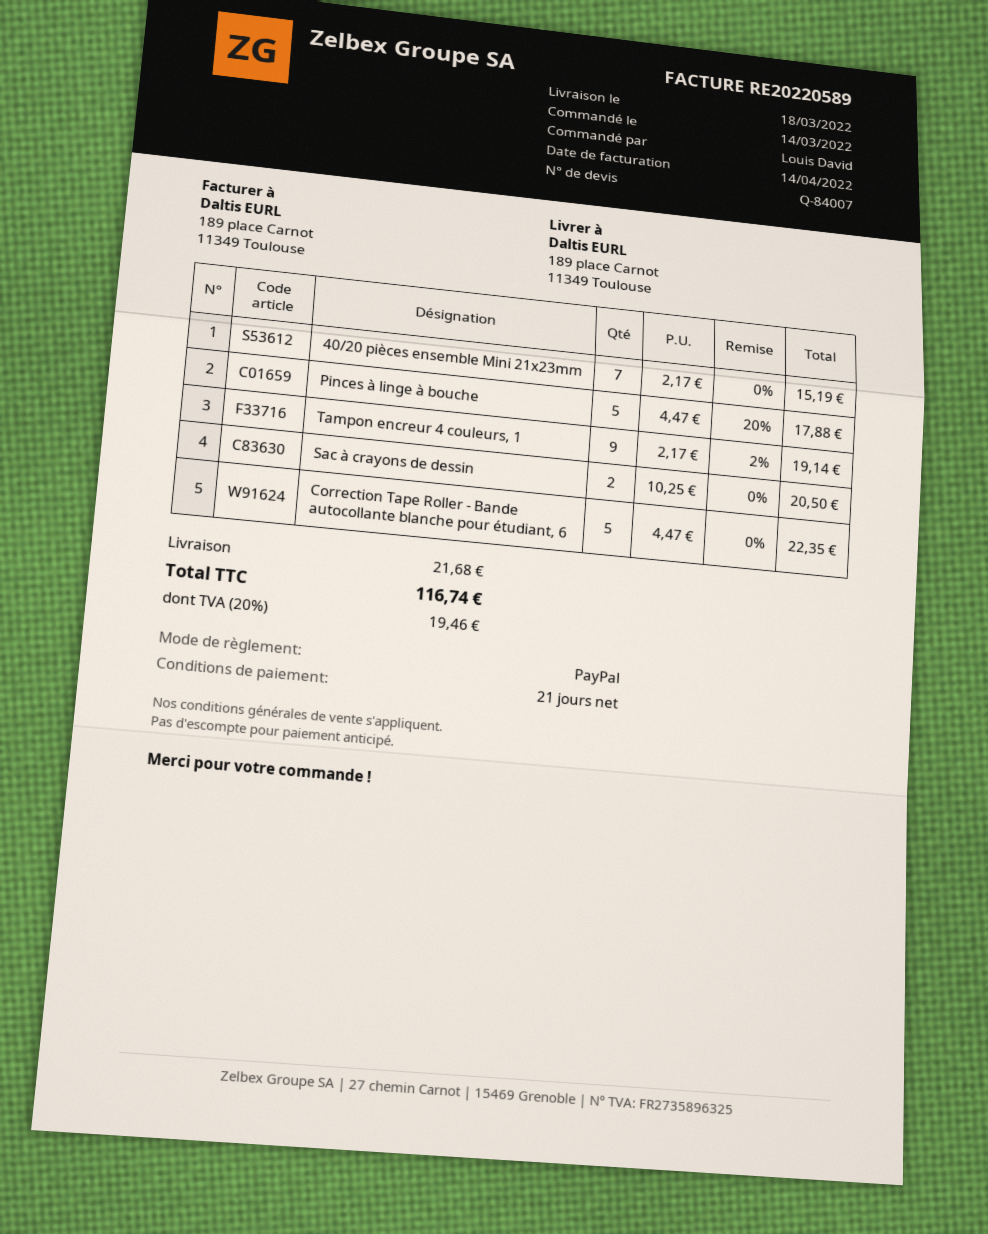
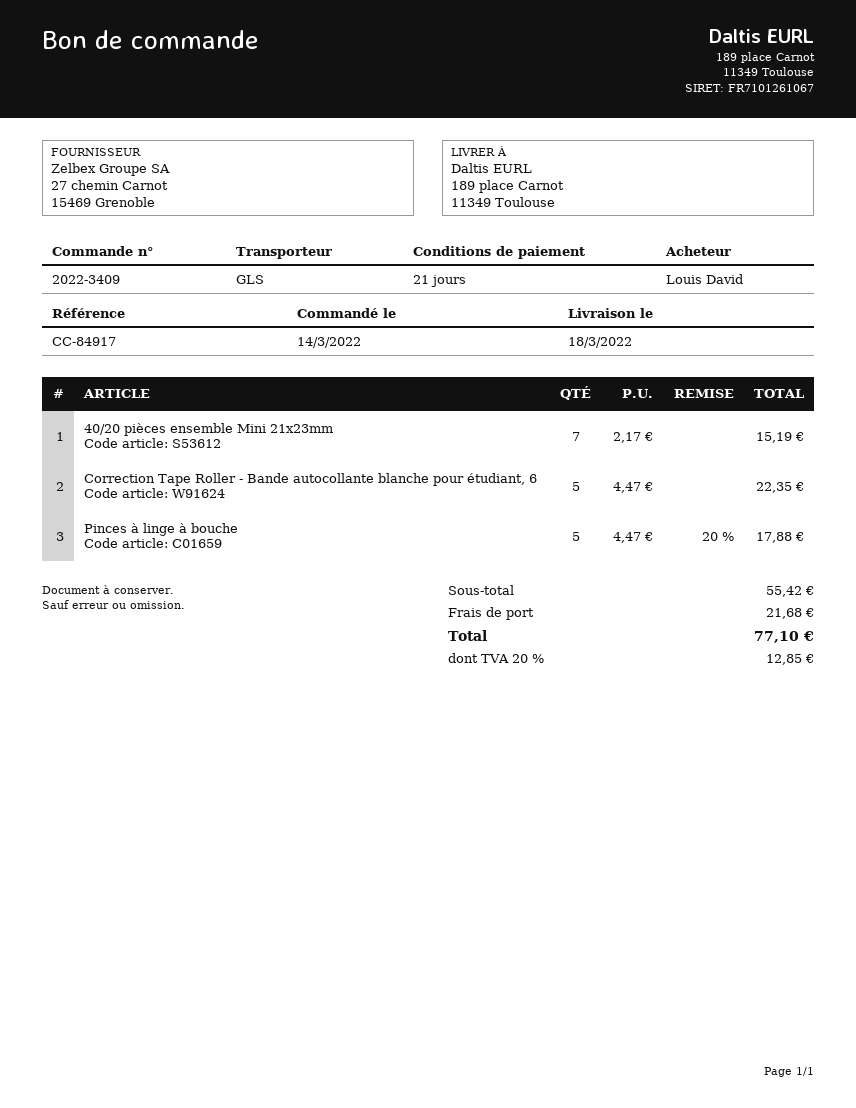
Tampon encreur 4 couleurs, 1: 9 x 2.17 - 2% = 19.14 -> none
Sac à crayons de dessin: 2 x 10.25 = 20.50 -> none
tax: 20% = 19.46 -> 20% = 12.85
total: 116.74 -> 77.10

